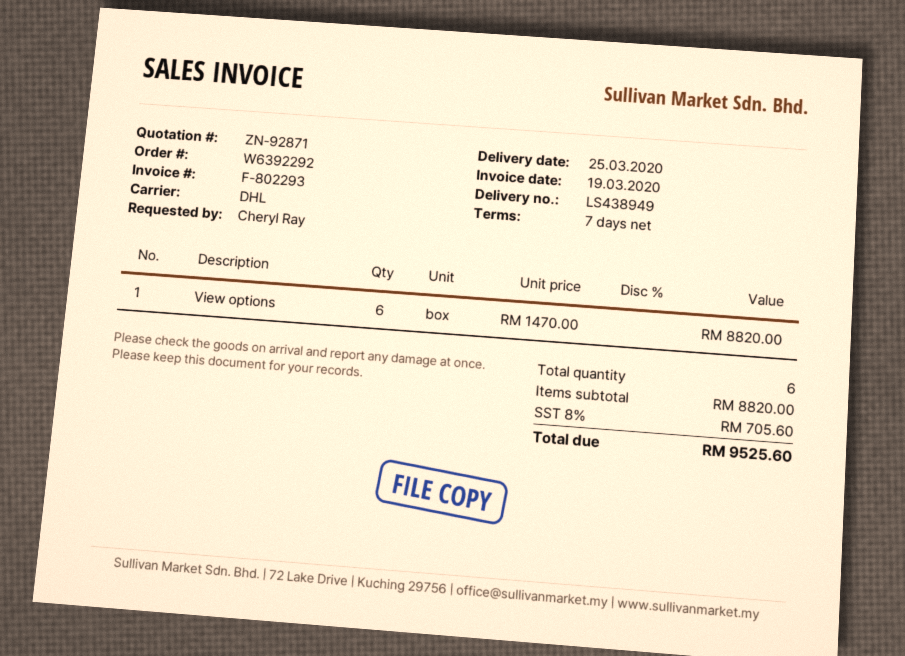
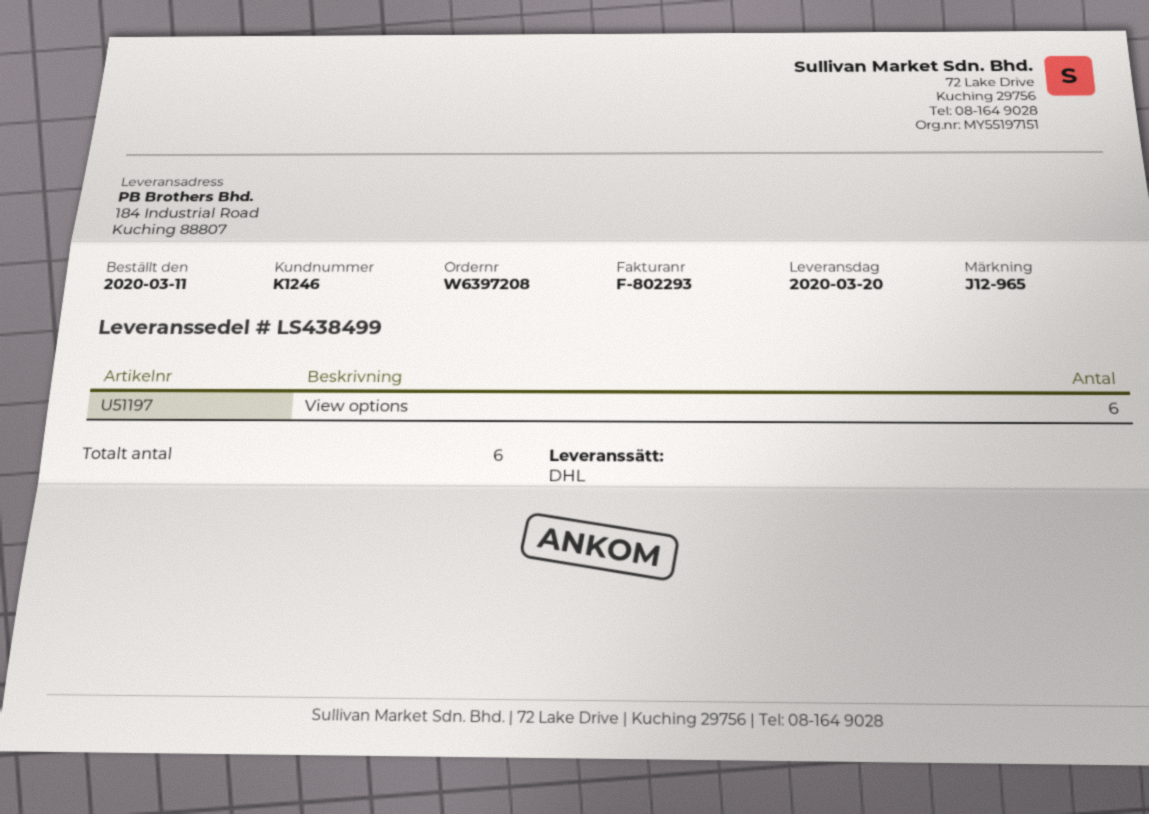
order number: W6392292 -> W6397208
delivery note number: LS438949 -> LS438499
delivery date: 2020-03-25 -> 2020-03-20

